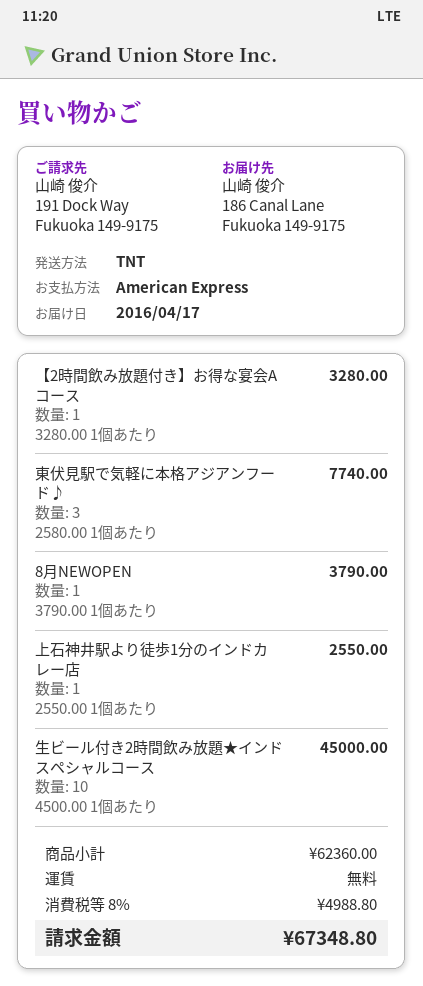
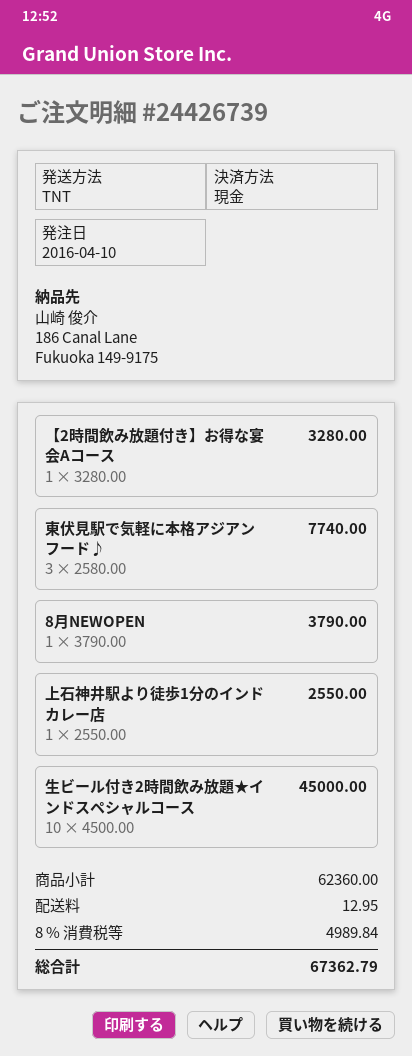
payment method: American Express -> cash
shipping: 0.00 -> 12.95
tax: 8% = 4988.80 -> 8% = 4989.84
total: 67348.80 -> 67362.79

